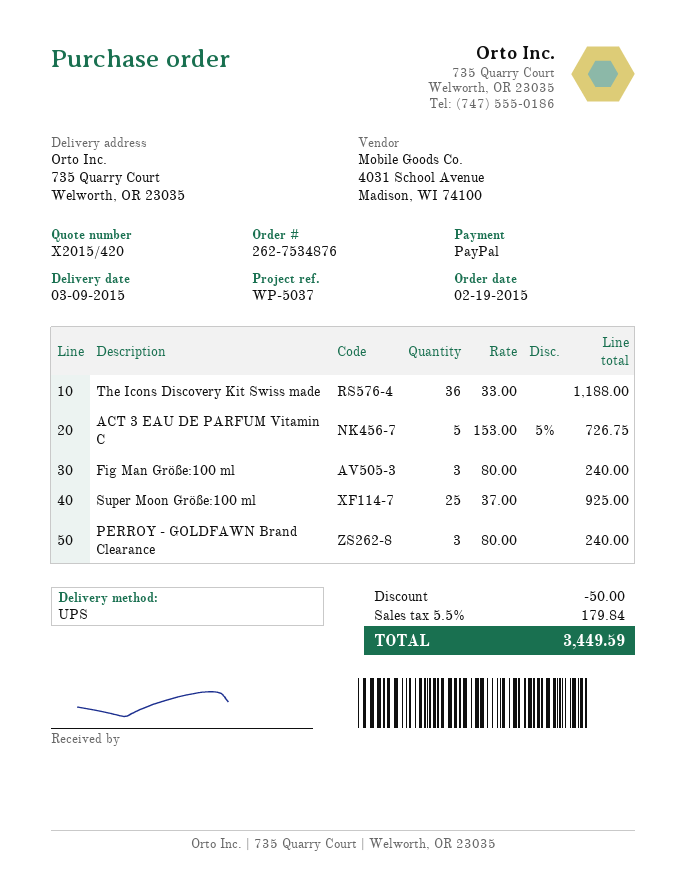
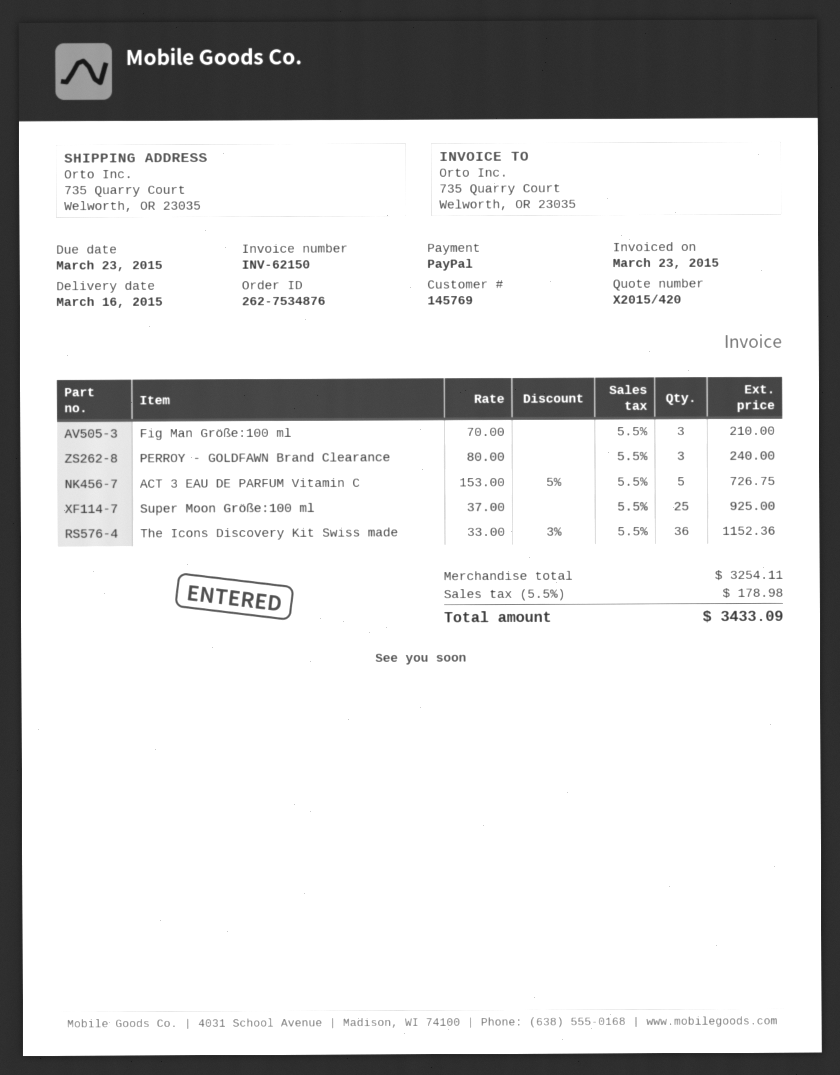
delivery date: 2015-03-09 -> 2015-03-16
The Icons Discovery Kit Swiss made: 36 x 33.00 = 1188.00 -> 36 x 33.00 - 3% = 1152.36
Fig Man Größe:100 ml: 3 x 80.00 = 240.00 -> 3 x 70.00 = 210.00
discount: 50.00 -> none
tax: 5.5% = 179.84 -> 5.5% = 178.98
total: 3449.59 -> 3433.09

